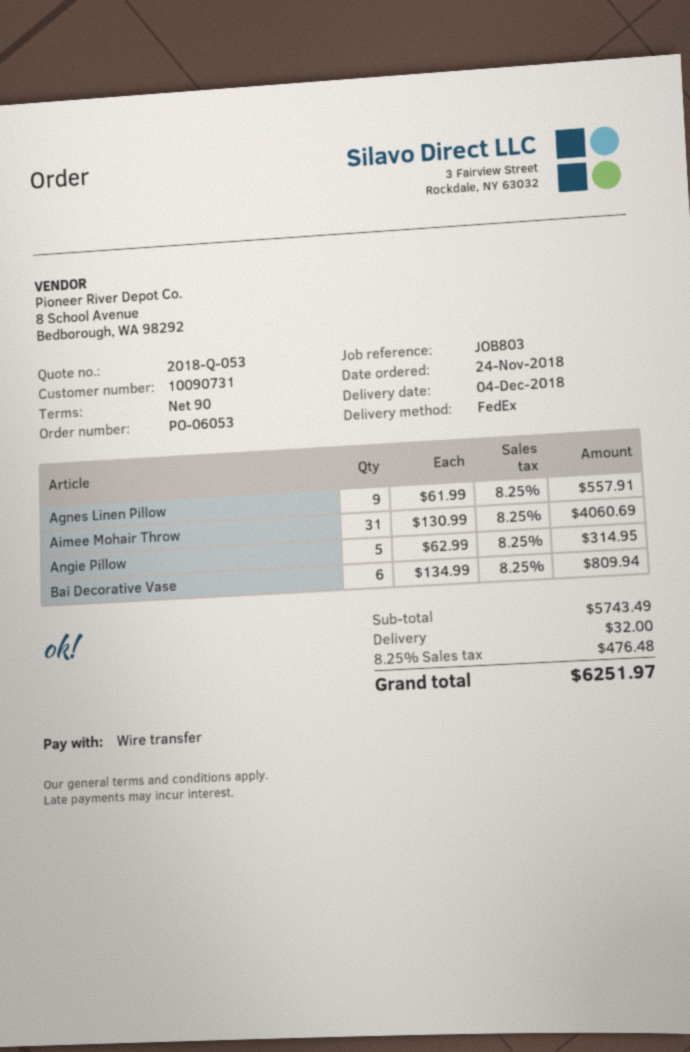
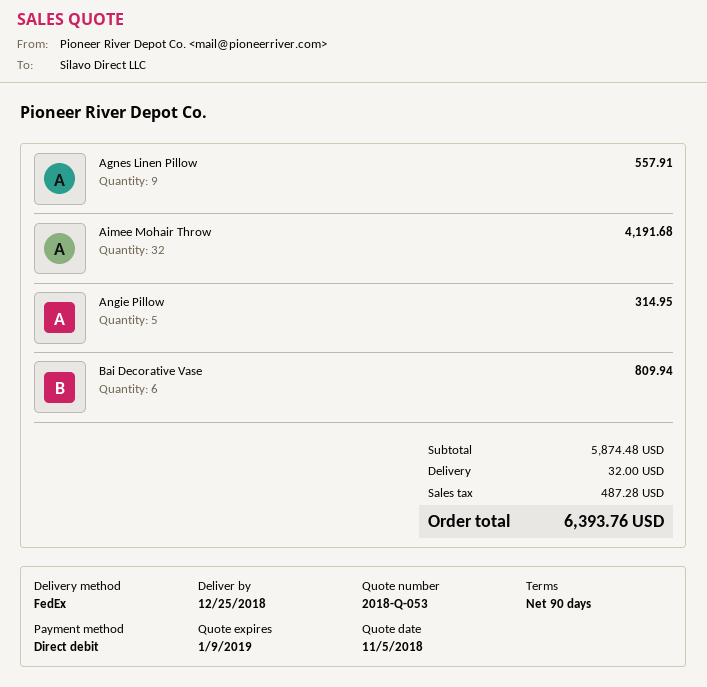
delivery date: 2018-12-04 -> 2018-12-25
payment method: bank transfer -> direct debit
Aimee Mohair Throw: 31 for 4060.69 -> 32 for 4191.68
subtotal: 5743.49 -> 5874.48
tax: 476.48 -> 487.28
total: 6251.97 -> 6393.76

